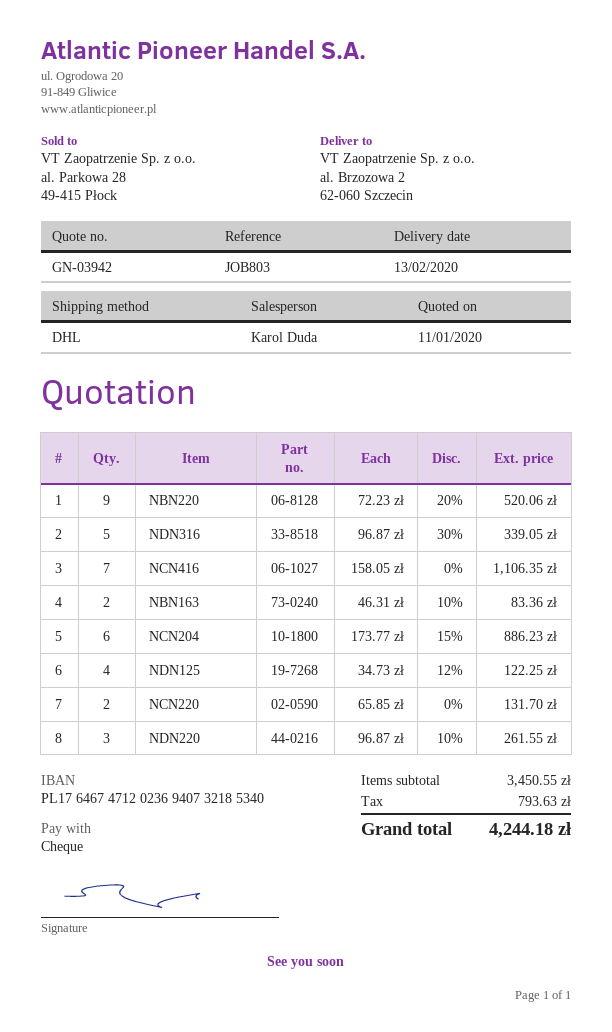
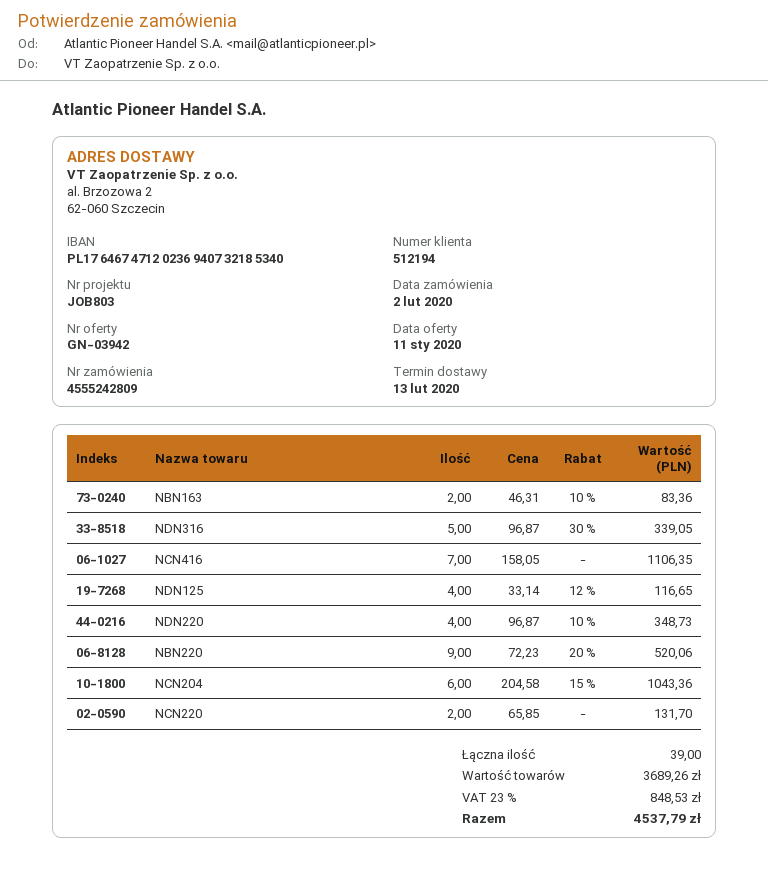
NCN204: 6 x 173.77 - 15% = 886.23 -> 6 x 204.58 - 15% = 1043.36
NDN125: 4 x 34.73 - 12% = 122.25 -> 4 x 33.14 - 12% = 116.65
NDN220: 3 x 96.87 - 10% = 261.55 -> 4 x 96.87 - 10% = 348.73
subtotal: 3450.55 -> 3689.26
tax: 793.63 -> 848.53
total: 4244.18 -> 4537.79

